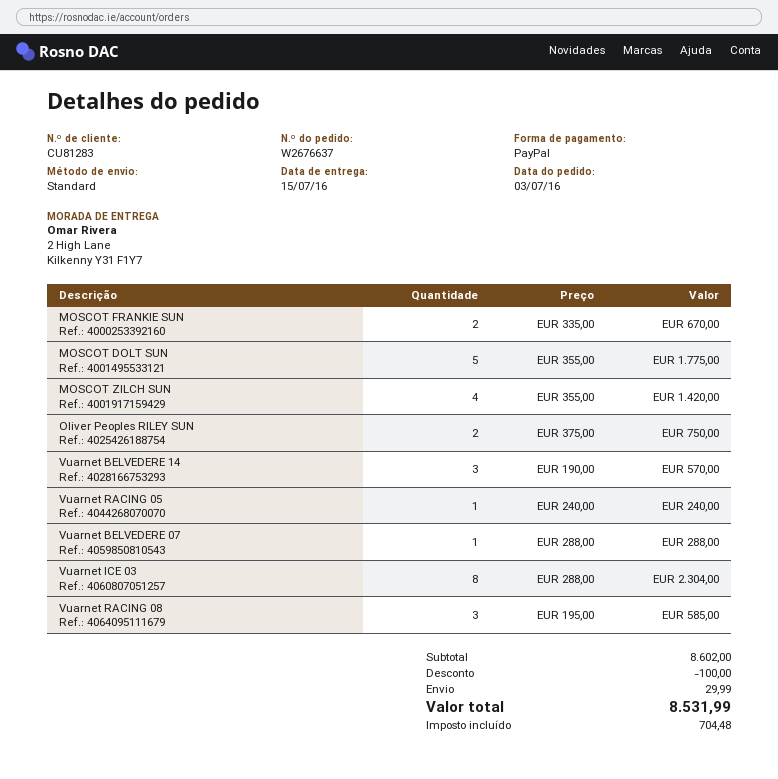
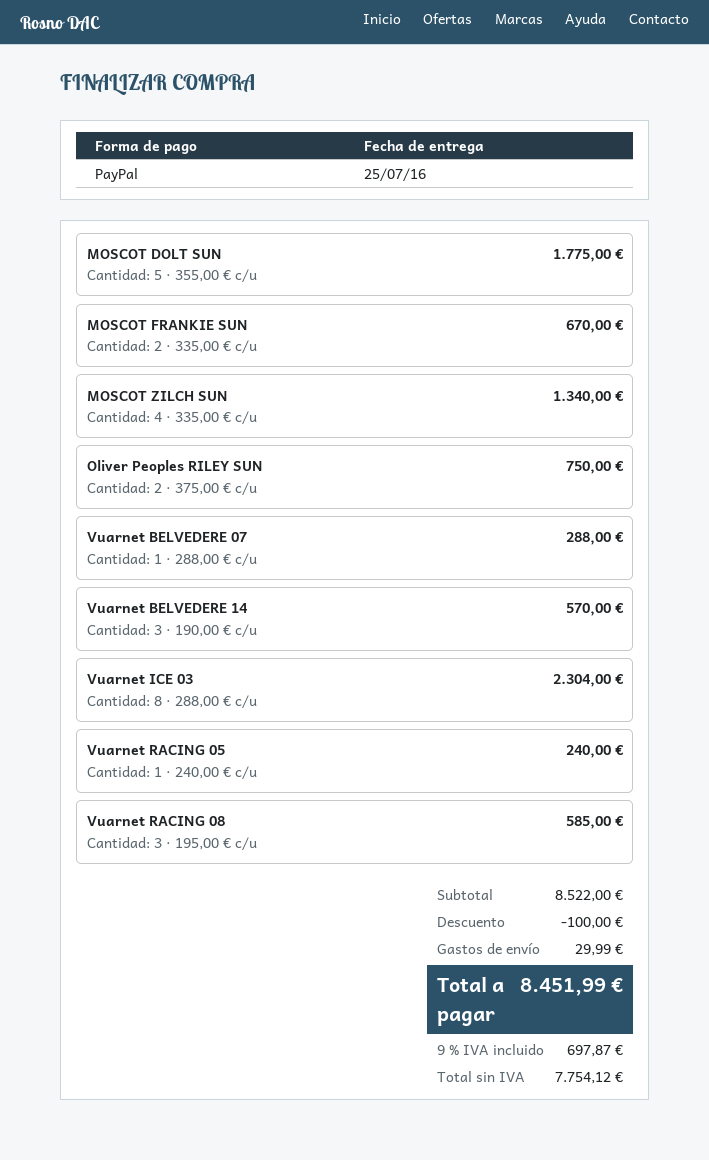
delivery date: 2016-07-15 -> 2016-07-25
MOSCOT ZILCH SUN: 4 x 355.00 = 1420.00 -> 4 x 335.00 = 1340.00
subtotal: 8602.00 -> 8522.00
tax: 704.48 -> 697.87
total: 8531.99 -> 8451.99

